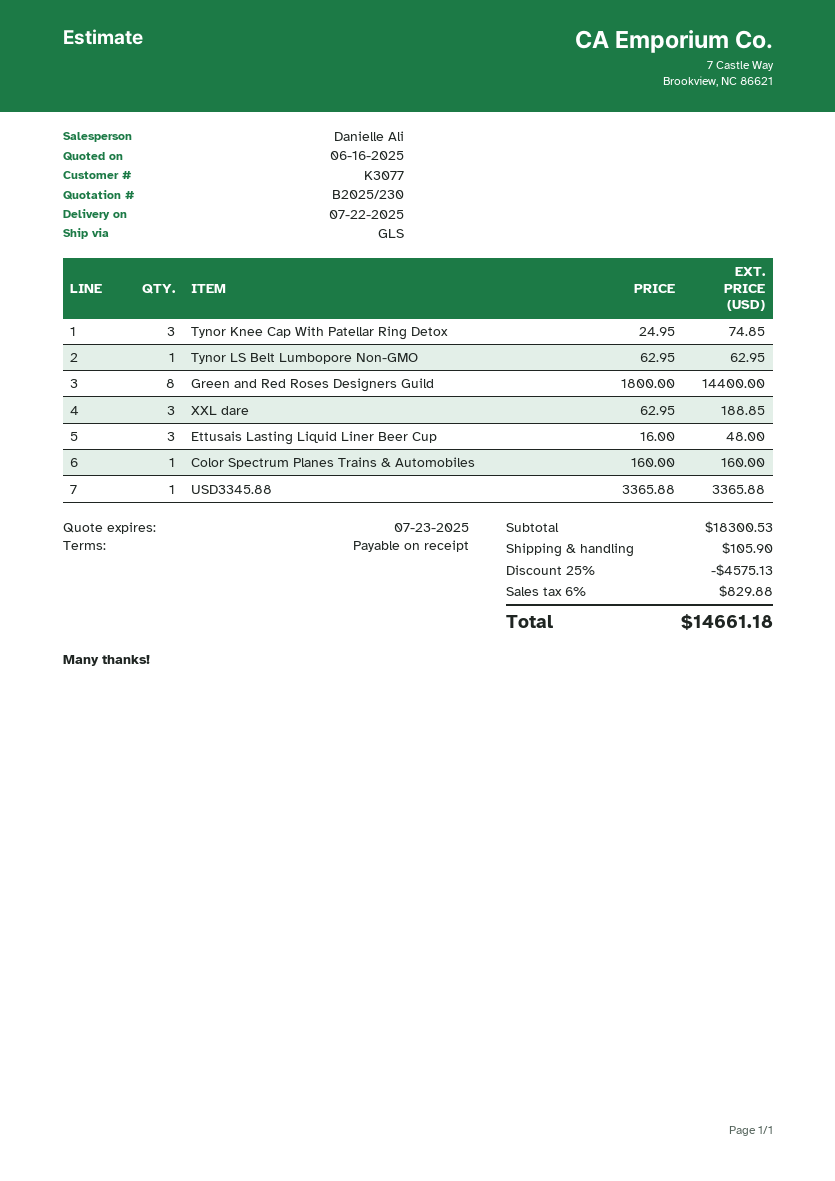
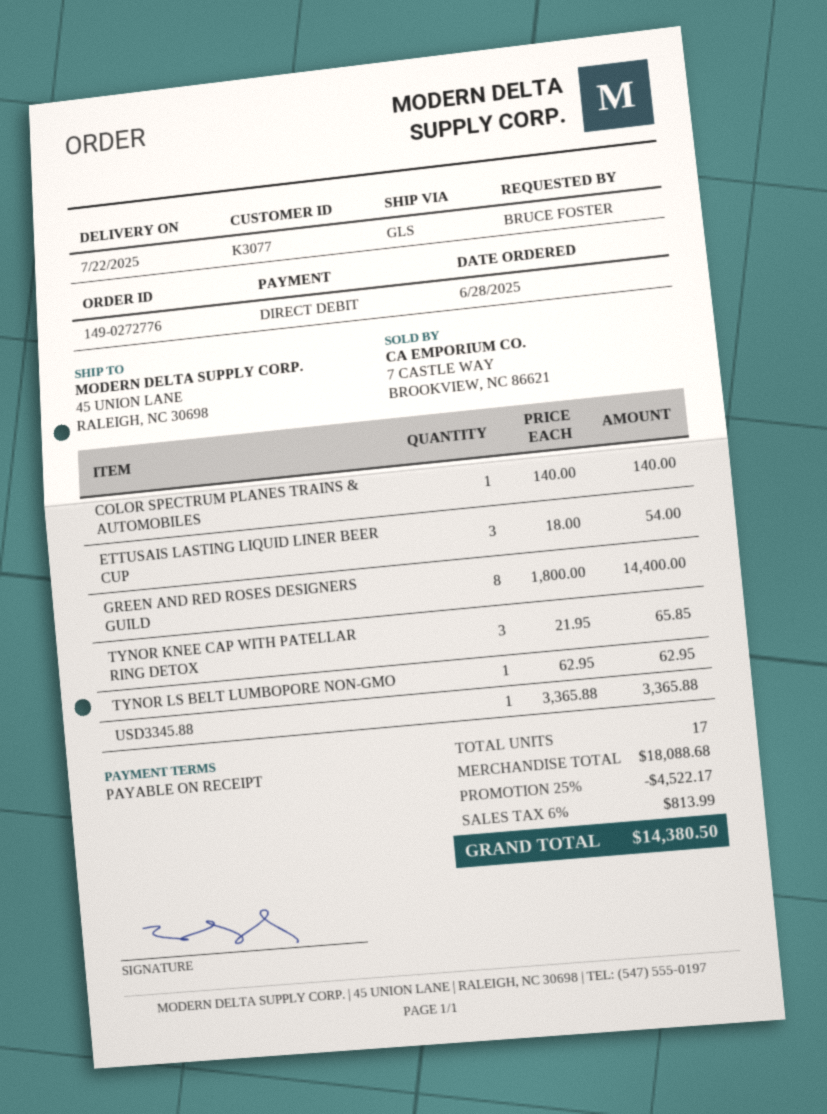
Tynor Knee Cap With Patellar Ring Detox: 3 x 24.95 = 74.85 -> 3 x 21.95 = 65.85
XXL dare: 3 x 62.95 = 188.85 -> none
Ettusais Lasting Liquid Liner Beer Cup: 3 x 16.00 = 48.00 -> 3 x 18.00 = 54.00
Color Spectrum Planes Trains & Automobiles: 1 x 160.00 = 160.00 -> 1 x 140.00 = 140.00
subtotal: 18300.53 -> 18088.68
discount: 25% = 4575.13 -> 25% = 4522.17
shipping: 105.90 -> none
tax: 6% = 829.88 -> 6% = 813.99
total: 14661.18 -> 14380.50

